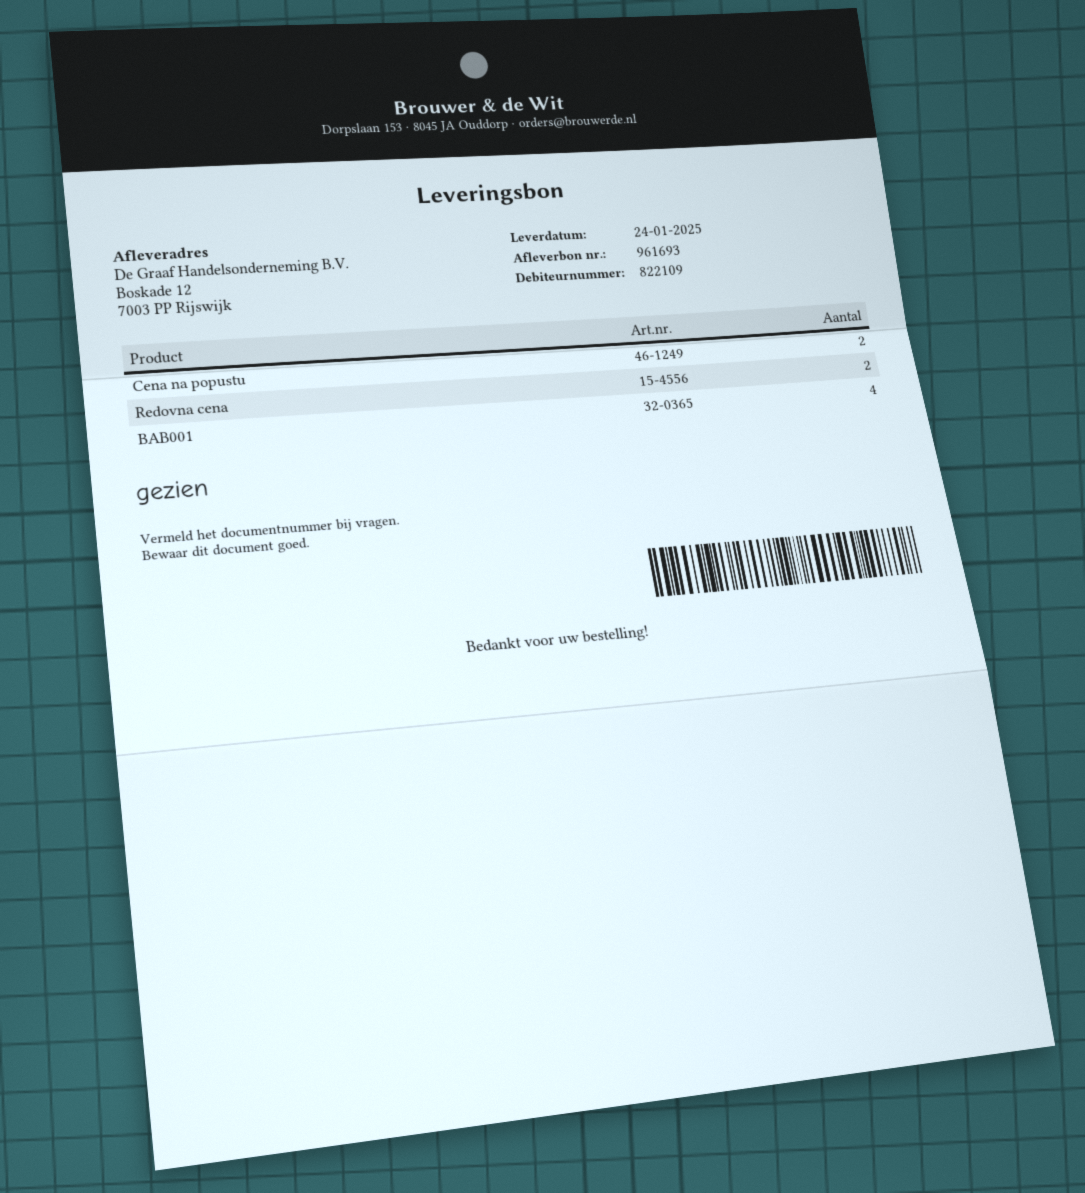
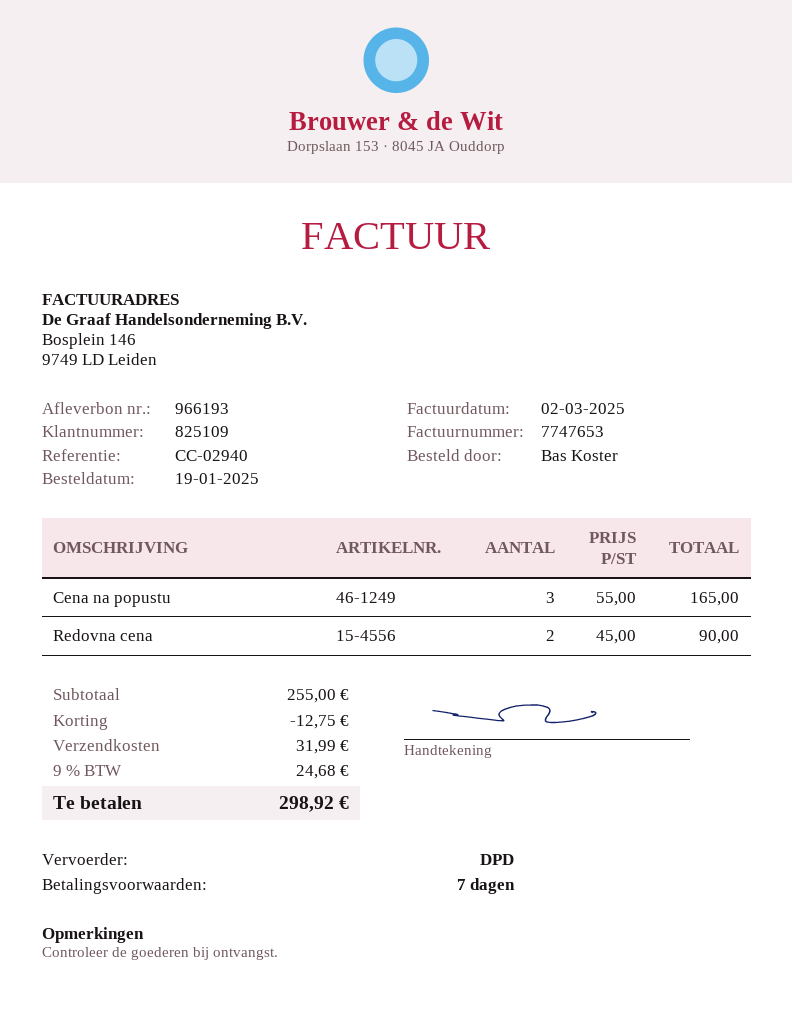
delivery note number: 961693 -> 966193
customer number: 822109 -> 825109
Cena na popustu: 2 -> 3
BAB001: 4 -> none

